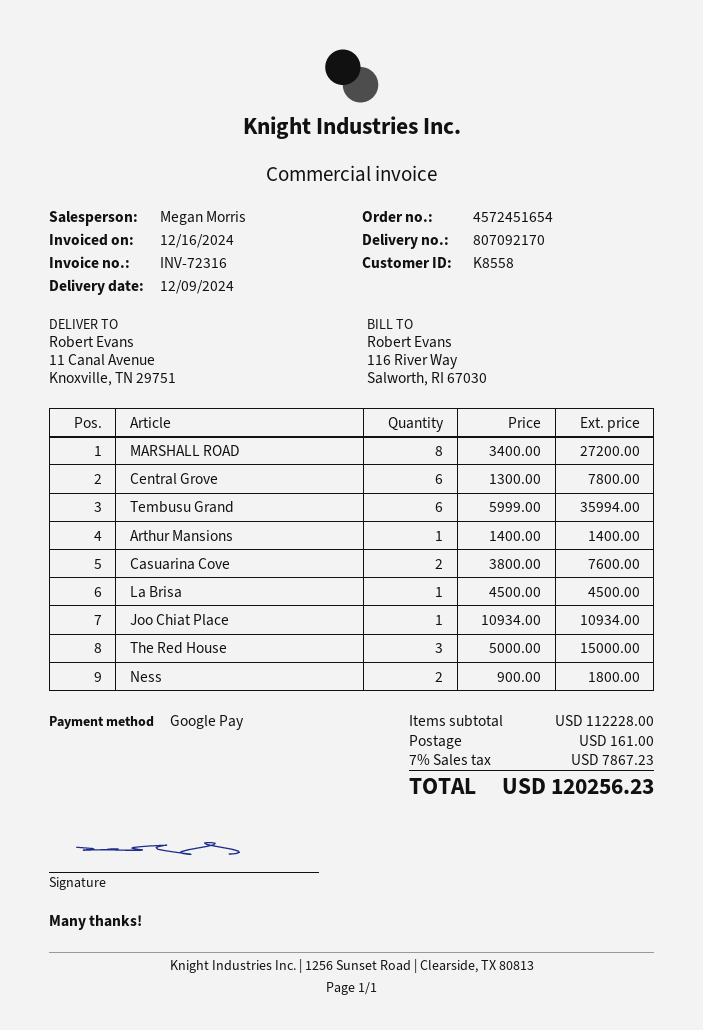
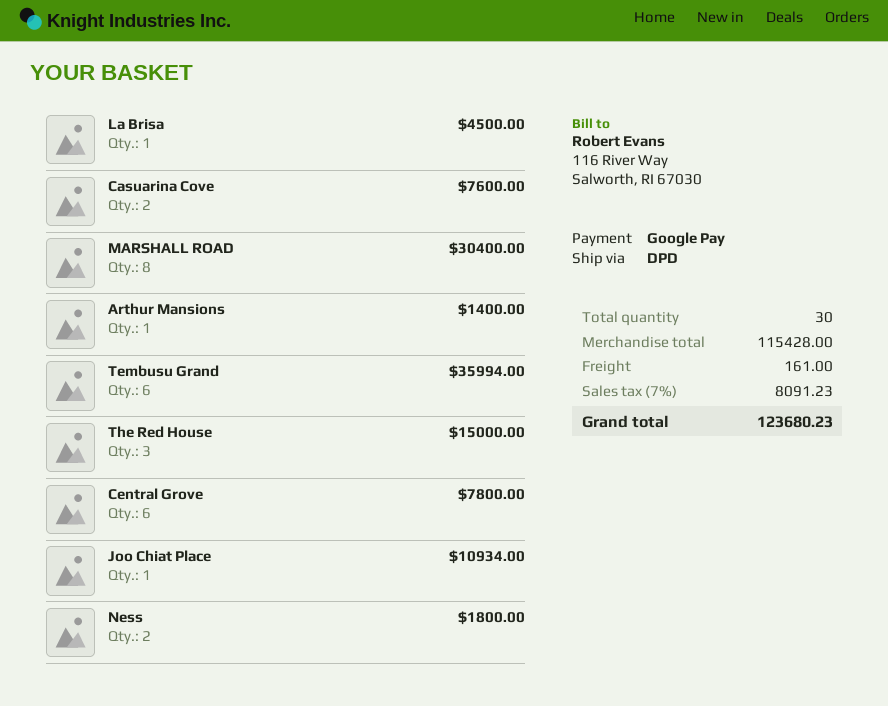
MARSHALL ROAD: 8 for 27200.00 -> 8 for 30400.00
subtotal: 112228.00 -> 115428.00
tax: 7% = 7867.23 -> 7% = 8091.23
total: 120256.23 -> 123680.23

